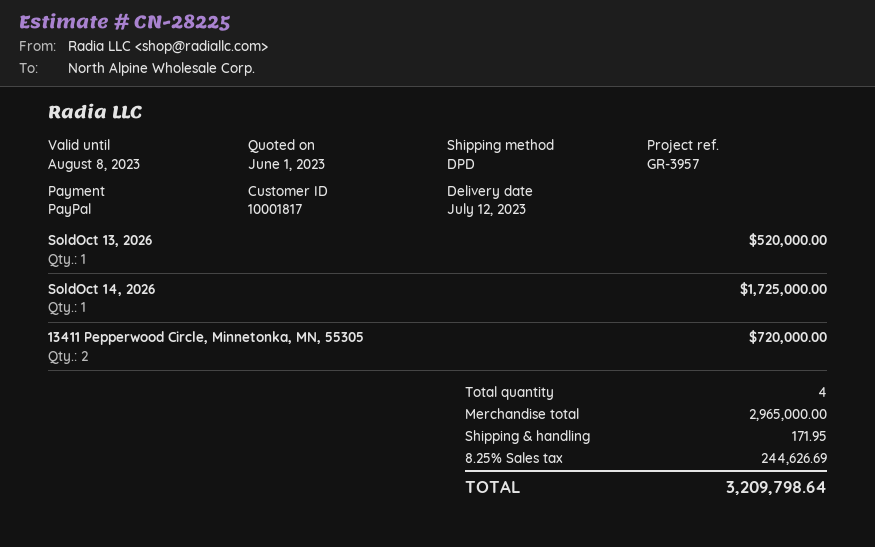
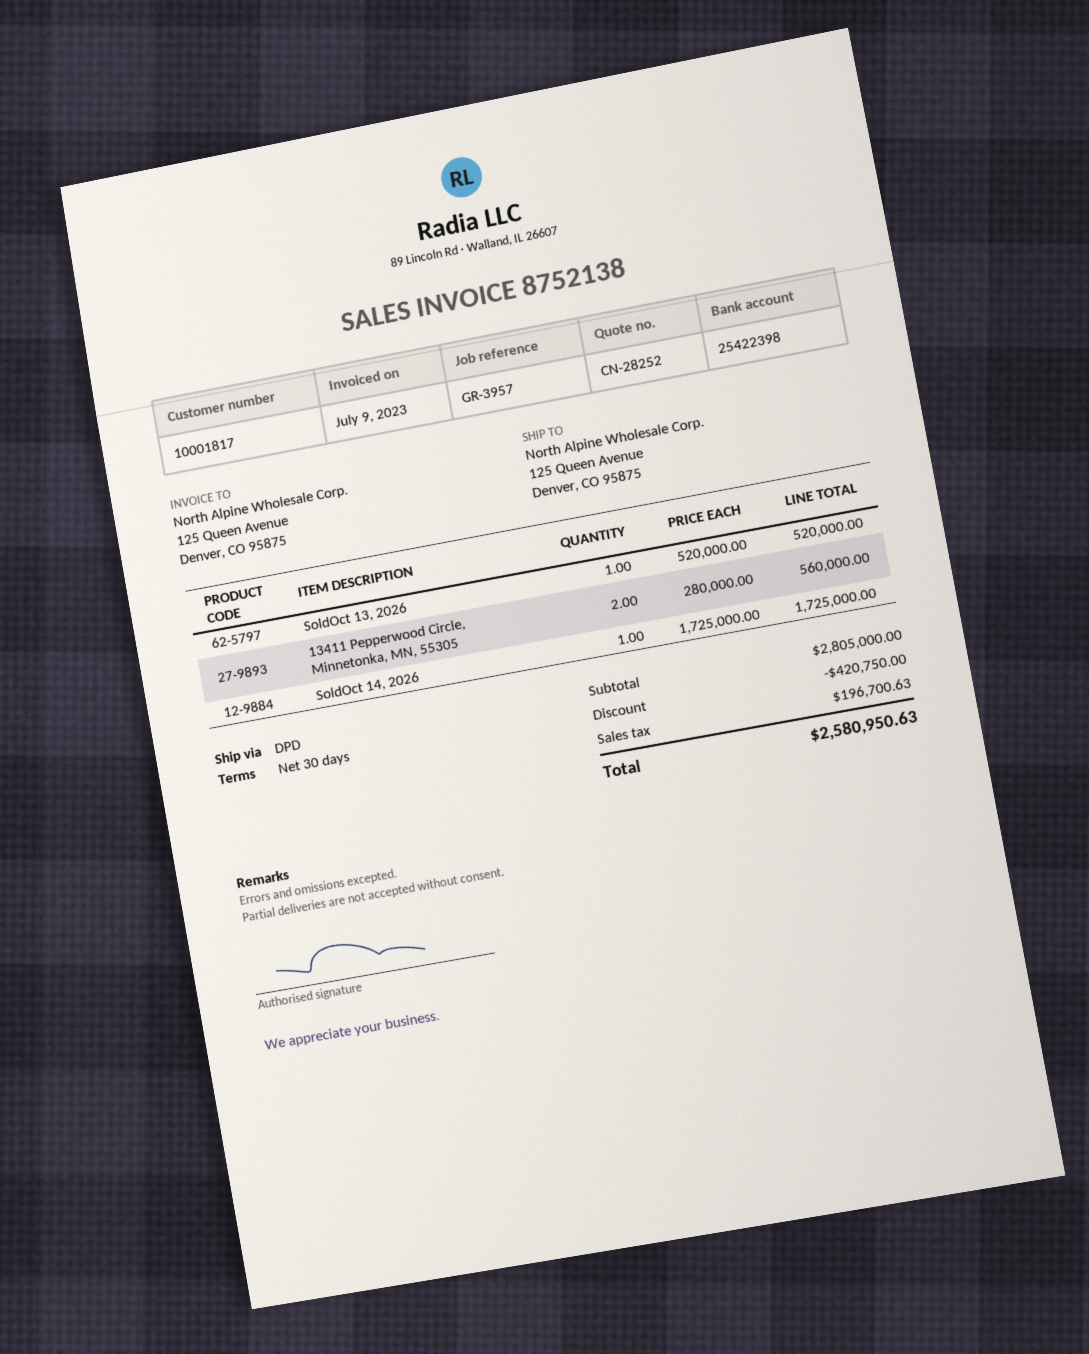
quote number: CN-28225 -> CN-28252
13411 Pepperwood Circle, Minnetonka, MN, 55305: 2 for 720000.00 -> 2 for 560000.00
subtotal: 2965000.00 -> 2805000.00
discount: none -> 420750.00
shipping: 171.95 -> none
tax: 244626.69 -> 196700.63
total: 3209798.64 -> 2580950.63

